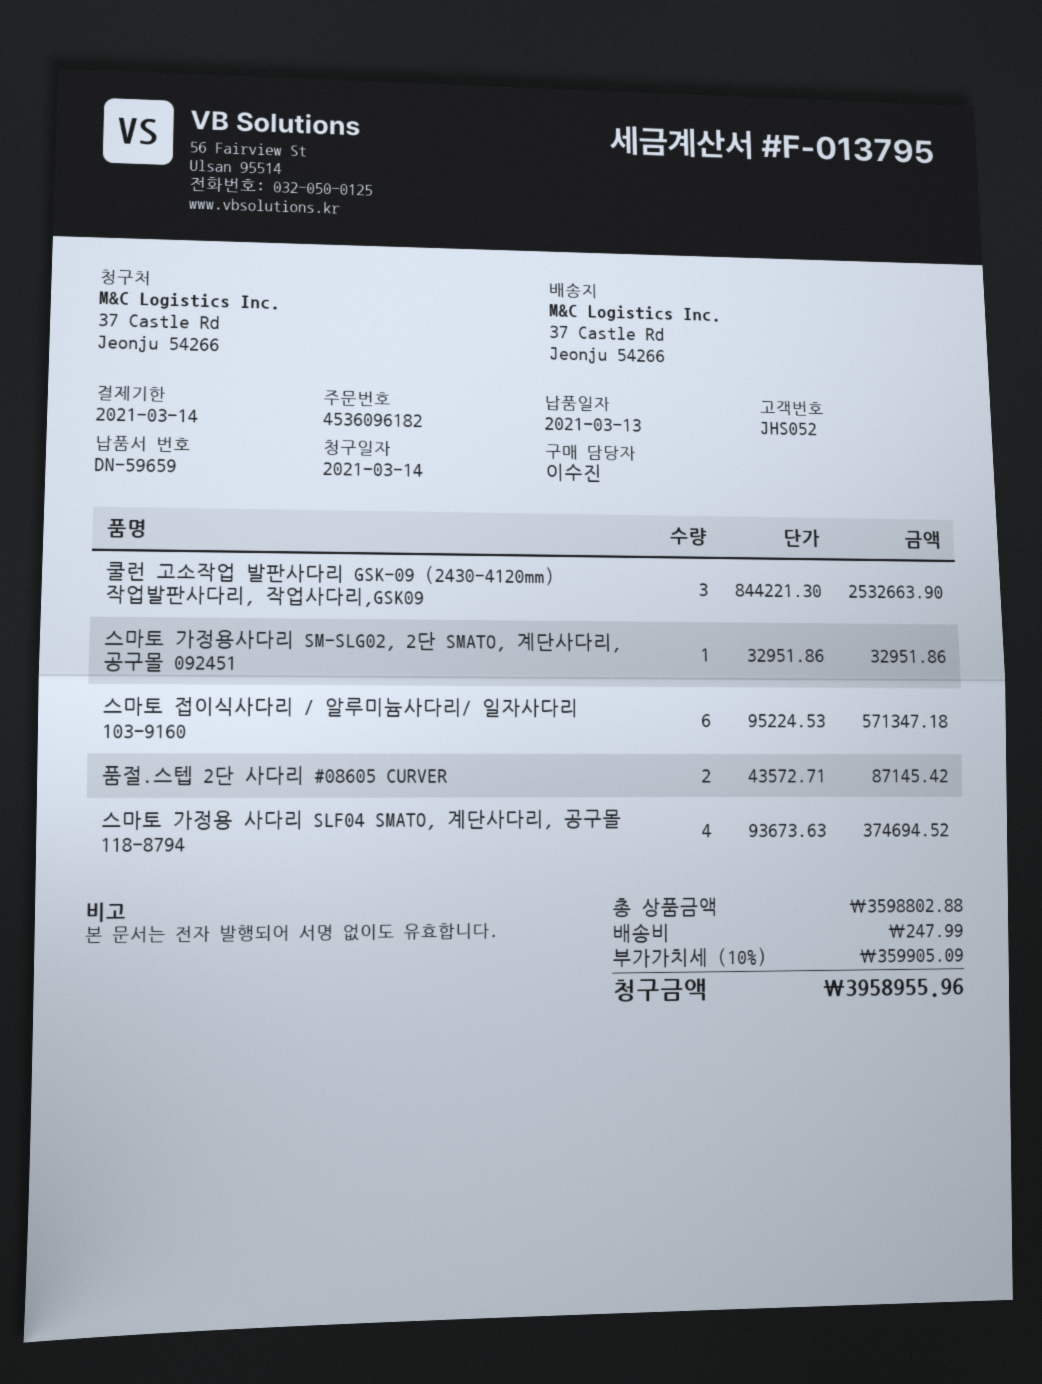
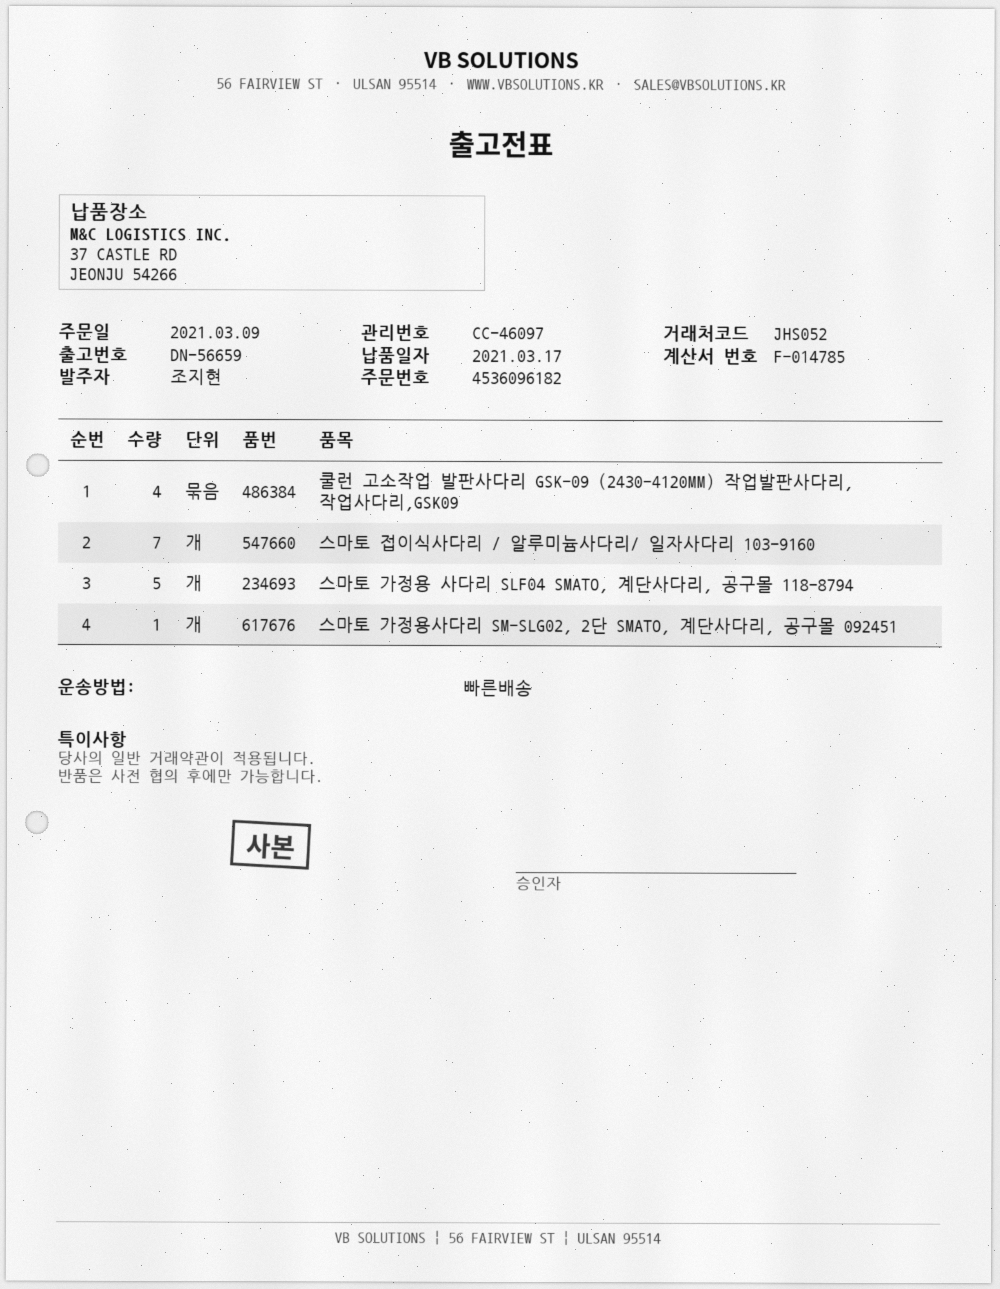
delivery note number: DN-59659 -> DN-56659
delivery date: 2021-03-13 -> 2021-03-17
invoice number: F-013795 -> F-014785
ordered by: 이수진 -> 조지현
쿨런 고소작업 발판사다리 GSK-09 (2430-4120mm) 작업발판사다리, 작업사다리,GSK09: 3 -> 4
스마토 접이식사다리 / 알루미늄사다리/ 일자사다리 103-9160: 6 -> 7
품절.스텝 2단 사다리 #08605 CURVER: 2 -> none
스마토 가정용 사다리 SLF04 SMATO, 계단사다리, 공구몰 118-8794: 4 -> 5

